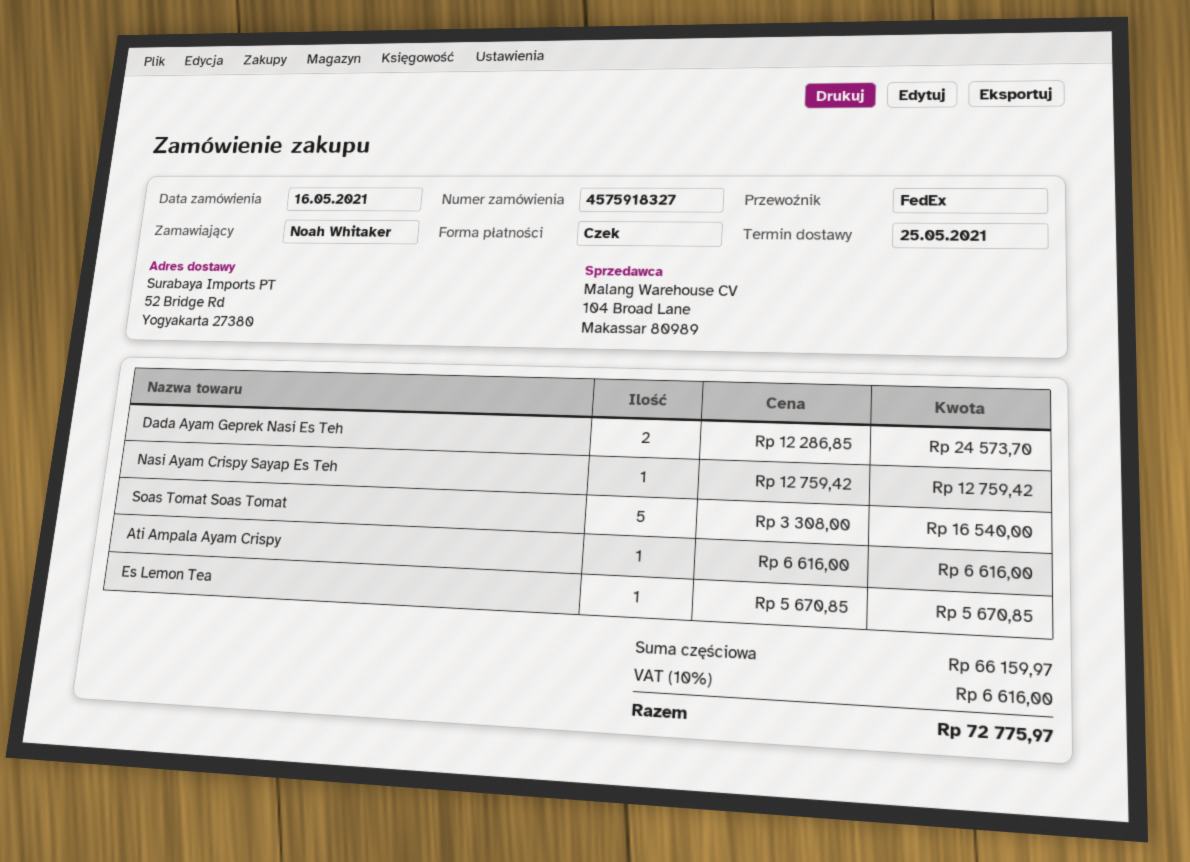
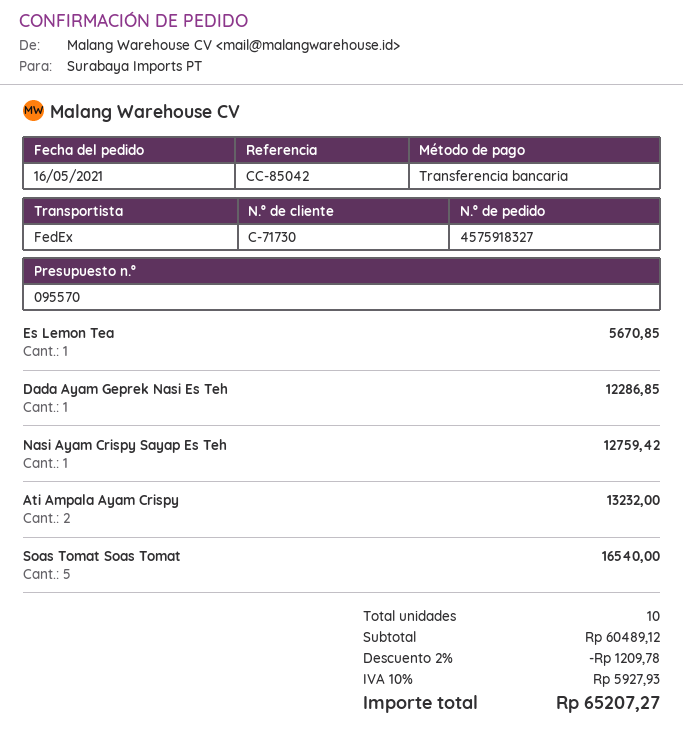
payment method: cheque -> bank transfer
Dada Ayam Geprek Nasi Es Teh: 2 for 24573.70 -> 1 for 12286.85
Ati Ampala Ayam Crispy: 1 for 6616.00 -> 2 for 13232.00
subtotal: 66159.97 -> 60489.12
discount: none -> 2% = 1209.78
tax: 10% = 6616.00 -> 10% = 5927.93
total: 72775.97 -> 65207.27

